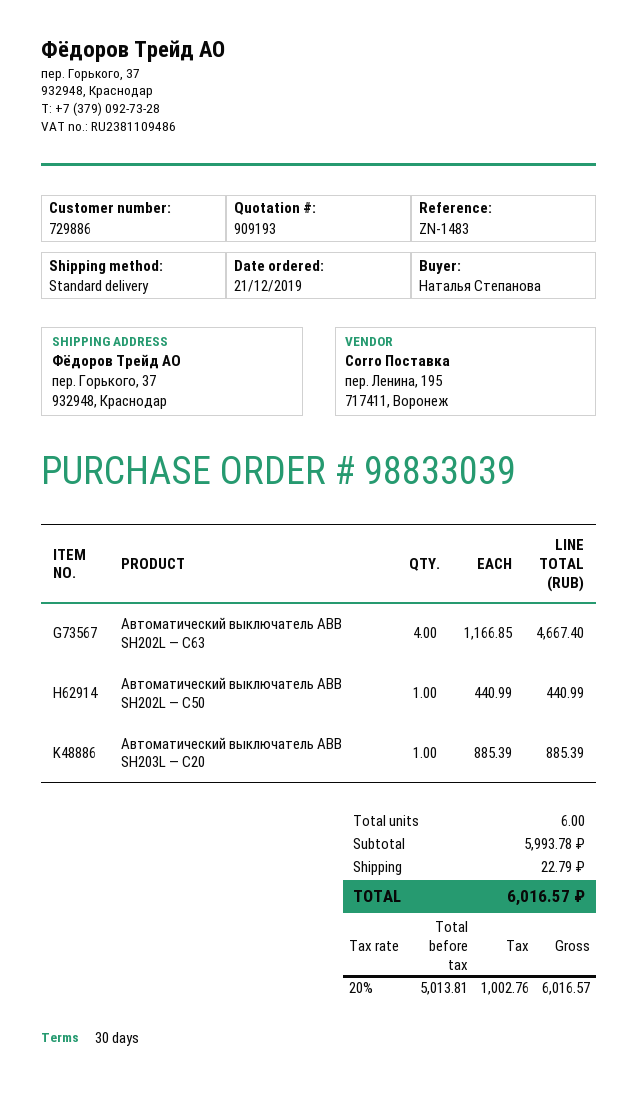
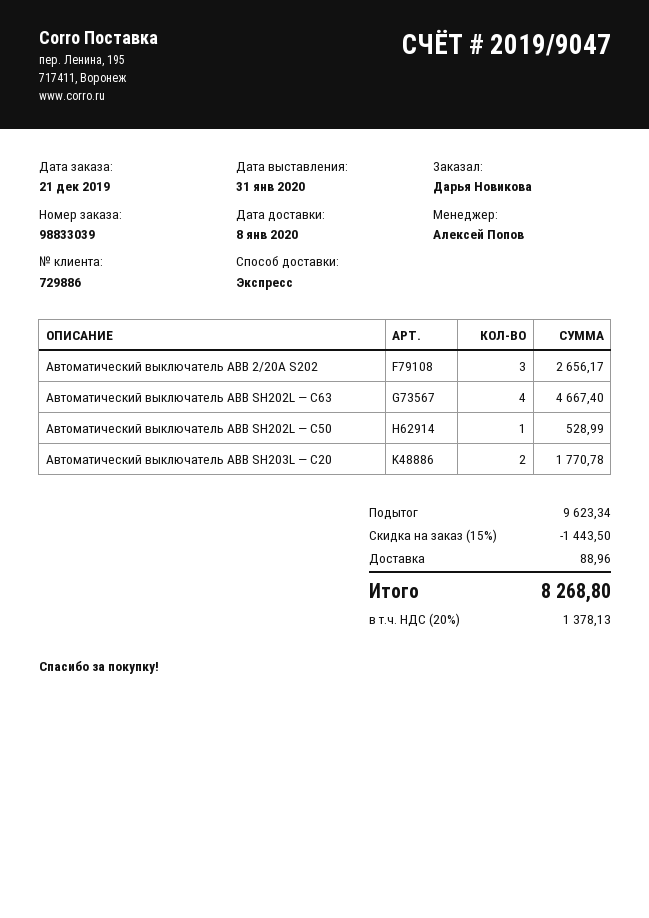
ordered by: Наталья Степанова -> Дарья Новикова
shipping method: standard -> express
Автоматический выключатель АВВ SH202L — C50: 1 for 440.99 -> 1 for 528.99
Автоматический выключатель АВВ SH203L — C20: 1 for 885.39 -> 2 for 1770.78
Автоматический выключатель АВВ 2/20А S202: none -> 3 for 2656.17
subtotal: 5993.78 -> 9623.34
discount: none -> 15% = 1443.50
shipping: 22.79 -> 88.96
tax: 20% = 1002.76 -> 20% = 1378.13
total: 6016.57 -> 8268.80

